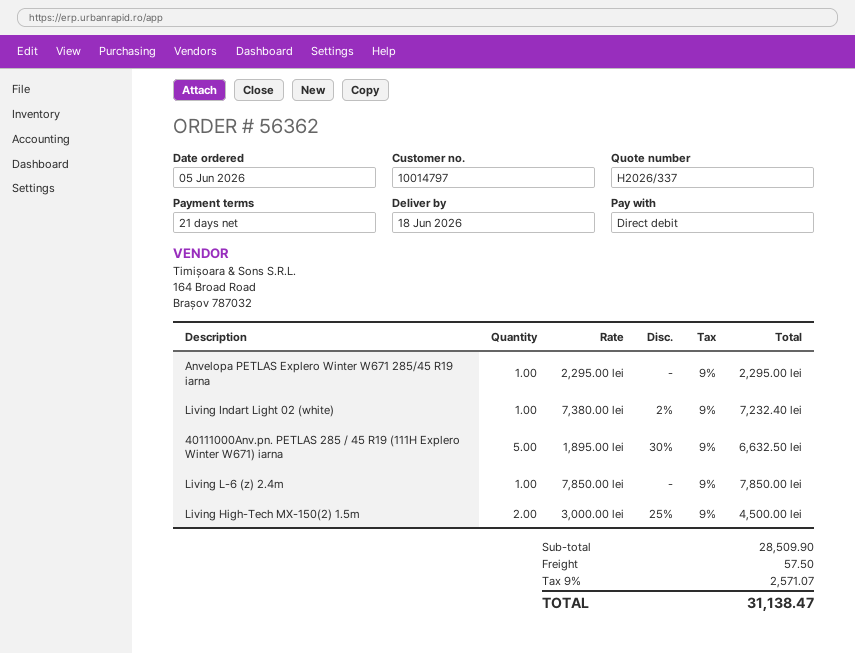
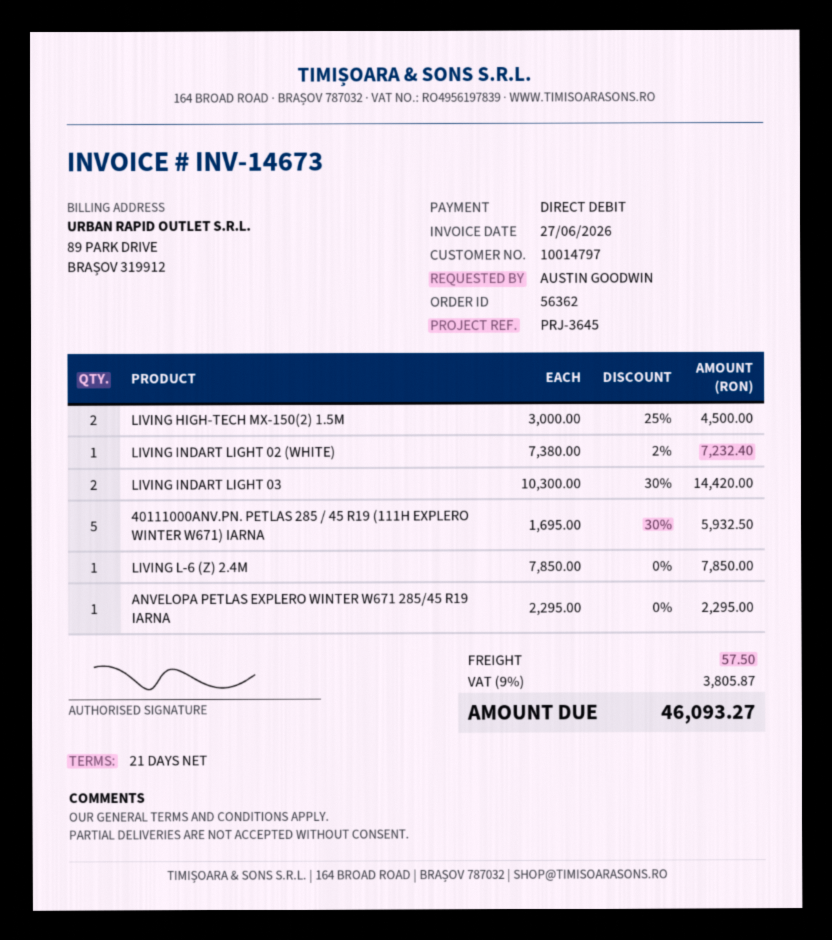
40111000Anv.pn. PETLAS 285 / 45 R19 (111H Explero Winter W671) iarna: 5 x 1895.00 - 30% = 6632.50 -> 5 x 1695.00 - 30% = 5932.50
LIVING INDART LIGHT 03: none -> 2 x 10300.00 - 30% = 14420.00
tax: 9% = 2571.07 -> 9% = 3805.87
total: 31138.47 -> 46093.27

